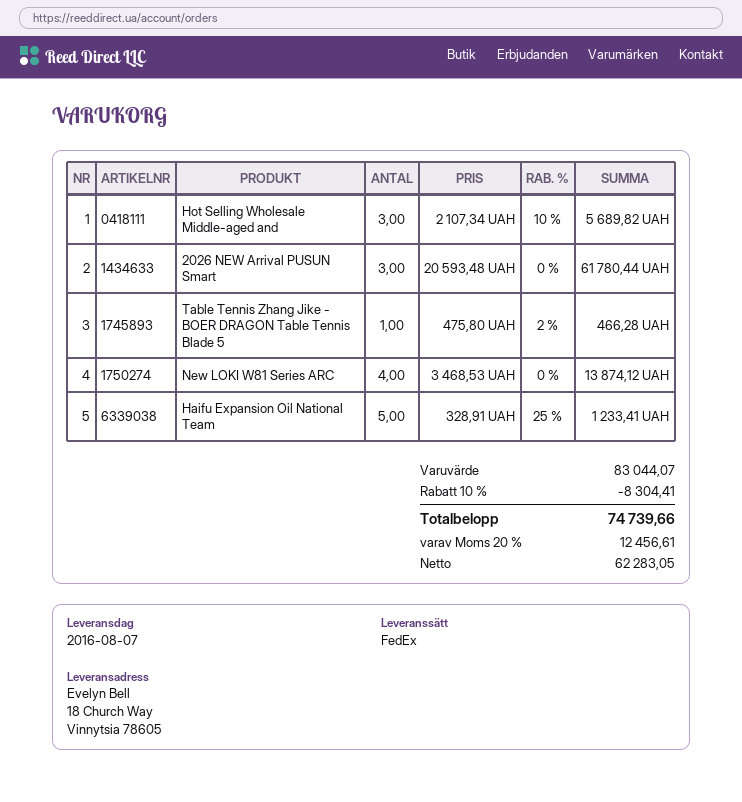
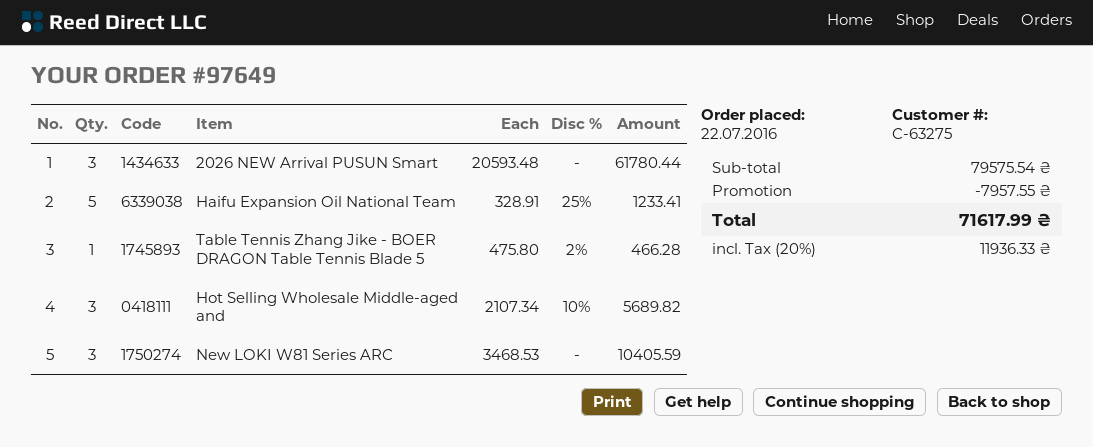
New LOKI W81 Series ARC: 4 x 3468.53 = 13874.12 -> 3 x 3468.53 = 10405.59
subtotal: 83044.07 -> 79575.54
discount: 8304.41 -> 7957.55
tax: 20% = 12456.61 -> 20% = 11936.33
total: 74739.66 -> 71617.99

